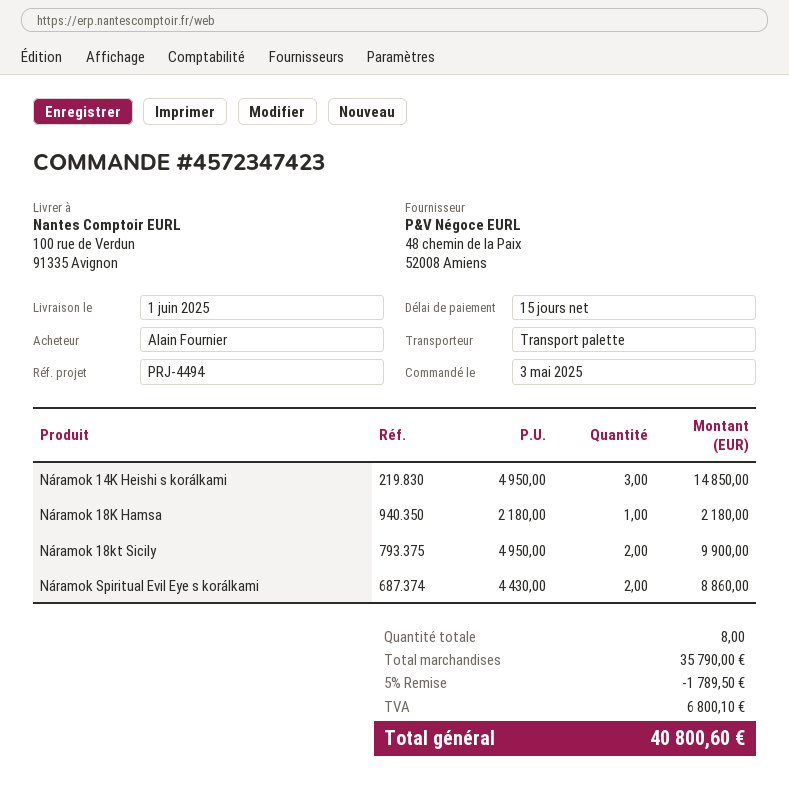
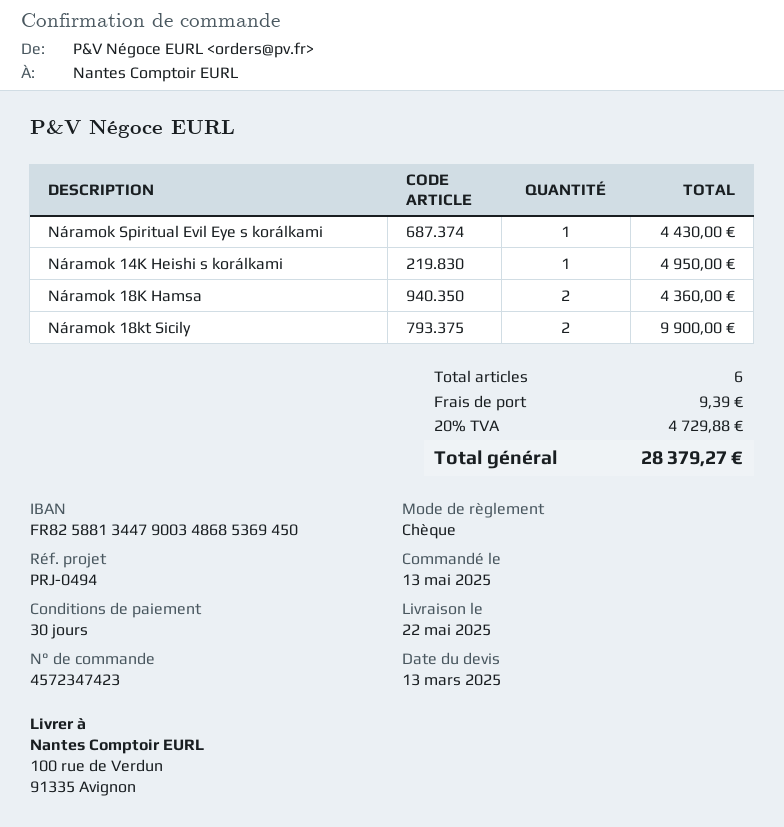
order date: 2025-05-03 -> 2025-05-13
delivery date: 2025-06-01 -> 2025-05-22
payment terms: 15 days -> 30 days
reference: PRJ-4494 -> PRJ-0494
Náramok 14K Heishi s korálkami: 3 for 14850.00 -> 1 for 4950.00
Náramok 18K Hamsa: 1 for 2180.00 -> 2 for 4360.00
Náramok Spiritual Evil Eye s korálkami: 2 for 8860.00 -> 1 for 4430.00
total quantity: 8 -> 6
discount: 5% = 1789.50 -> none
shipping: none -> 9.39
tax: 6800.10 -> 4729.88
total: 40800.60 -> 28379.27

